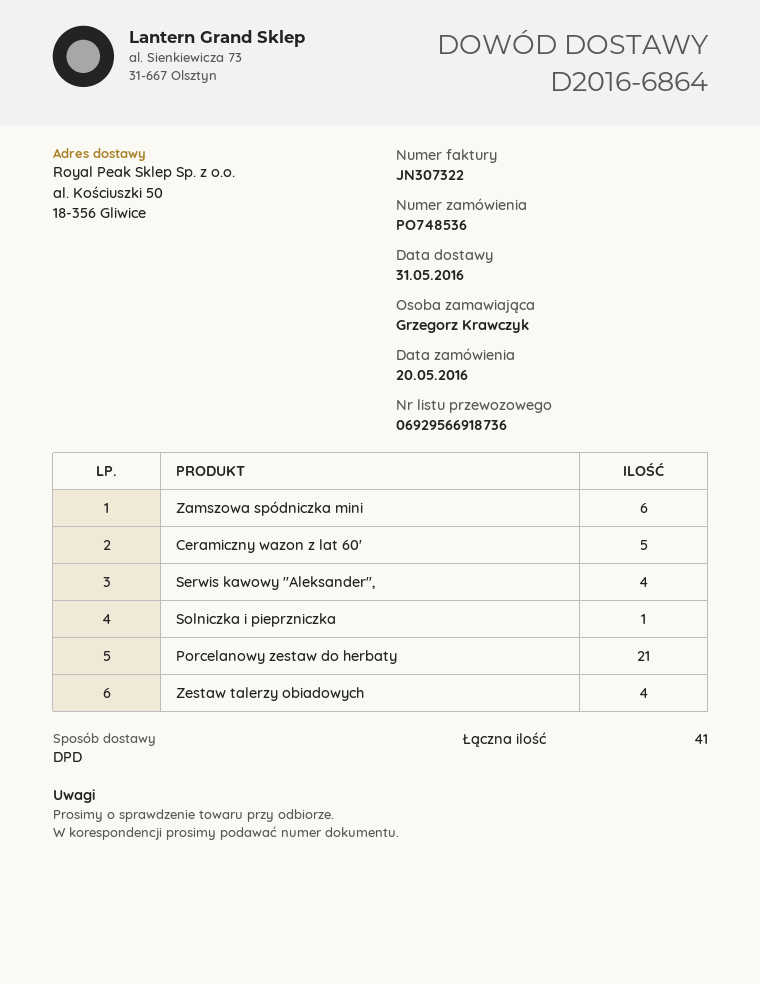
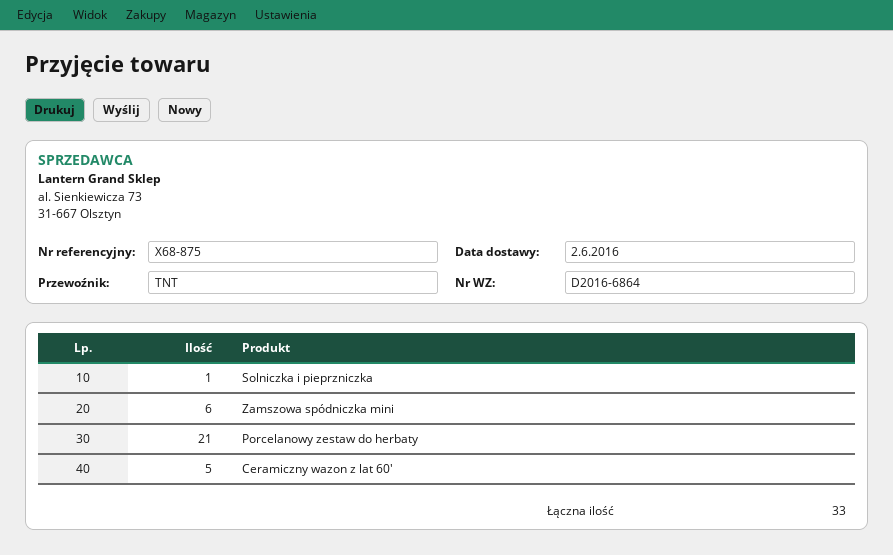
delivery date: 2016-05-31 -> 2016-06-02
shipping method: DPD -> TNT
Serwis kawowy "Aleksander",: 4 -> none
Zestaw talerzy obiadowych: 4 -> none
total quantity: 41 -> 33

